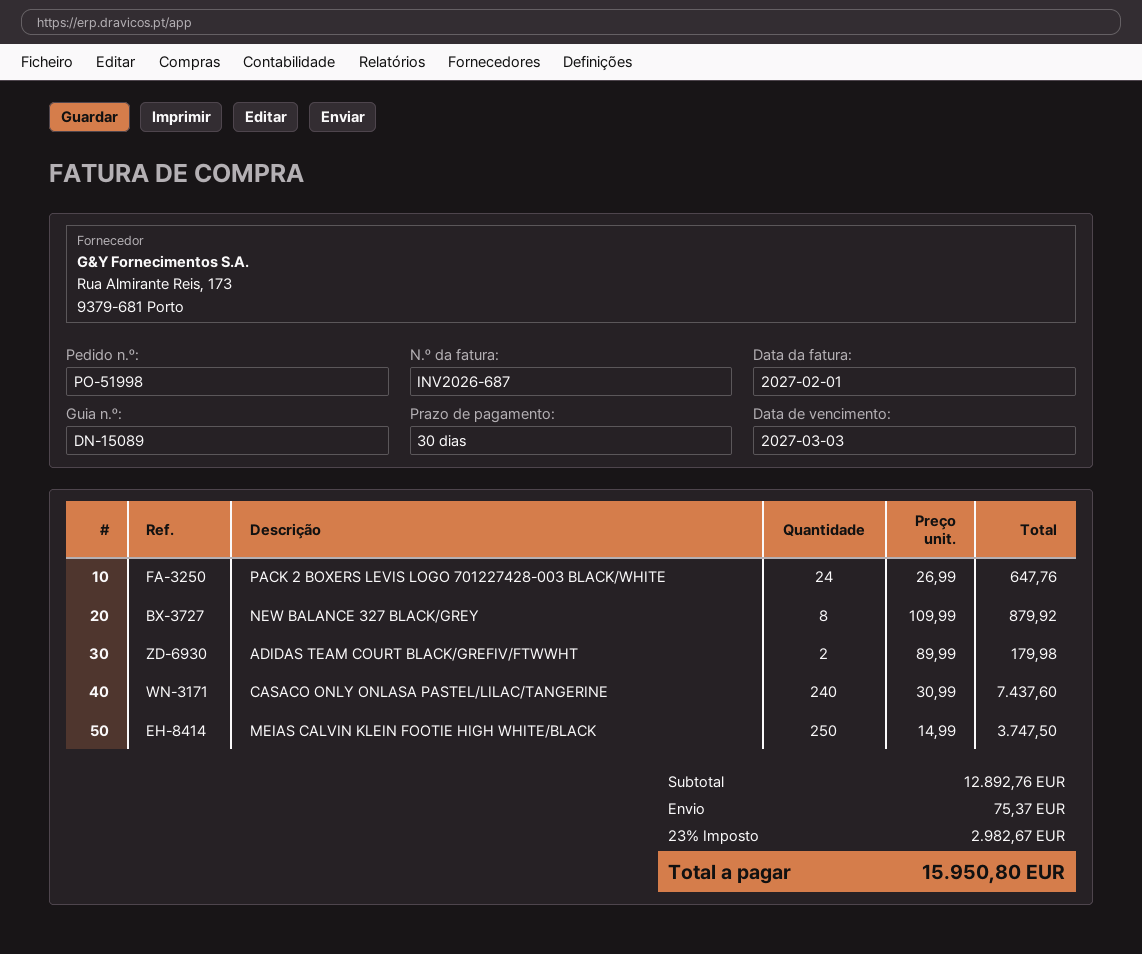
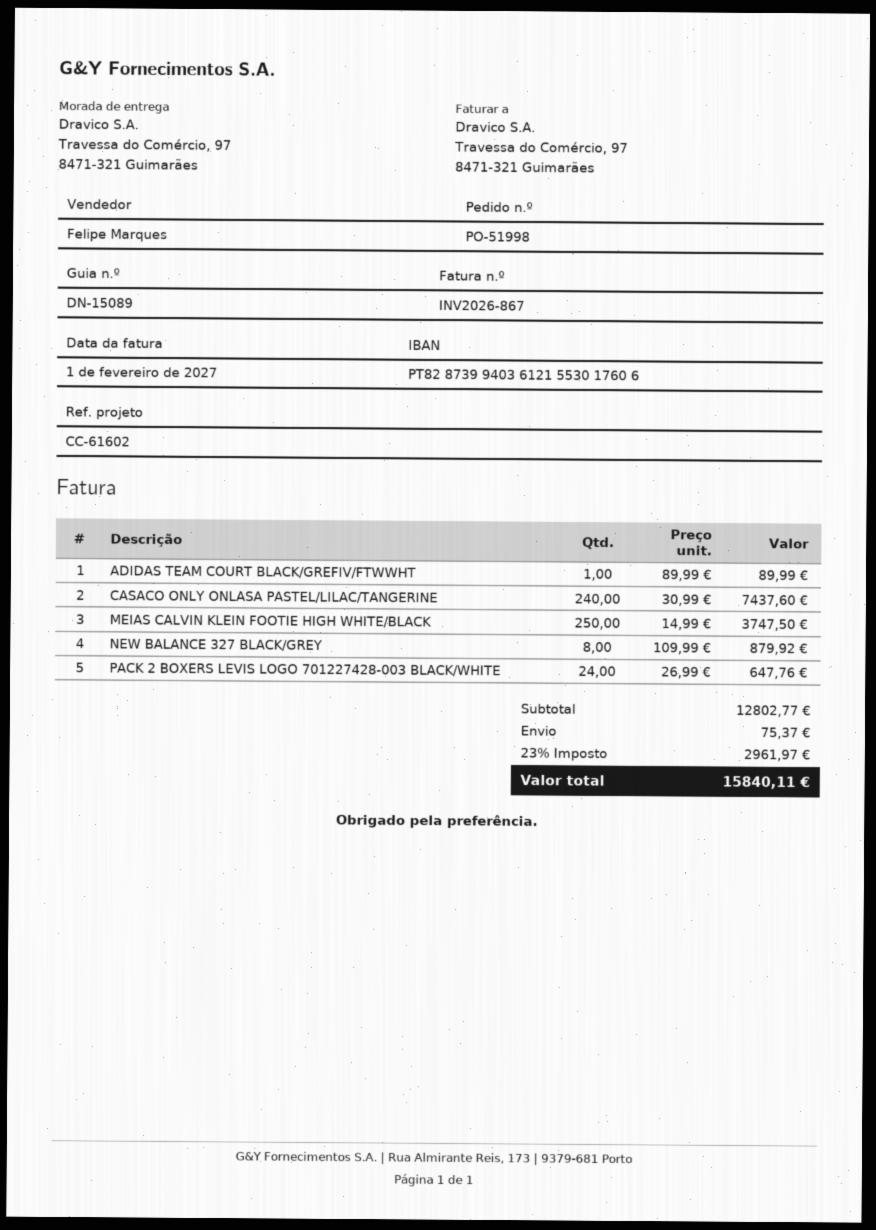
invoice number: INV2026-687 -> INV2026-867
ADIDAS TEAM COURT BLACK/GREFIV/FTWWHT: 2 x 89.99 = 179.98 -> 1 x 89.99 = 89.99
subtotal: 12892.76 -> 12802.77
tax: 23% = 2982.67 -> 23% = 2961.97
total: 15950.80 -> 15840.11

